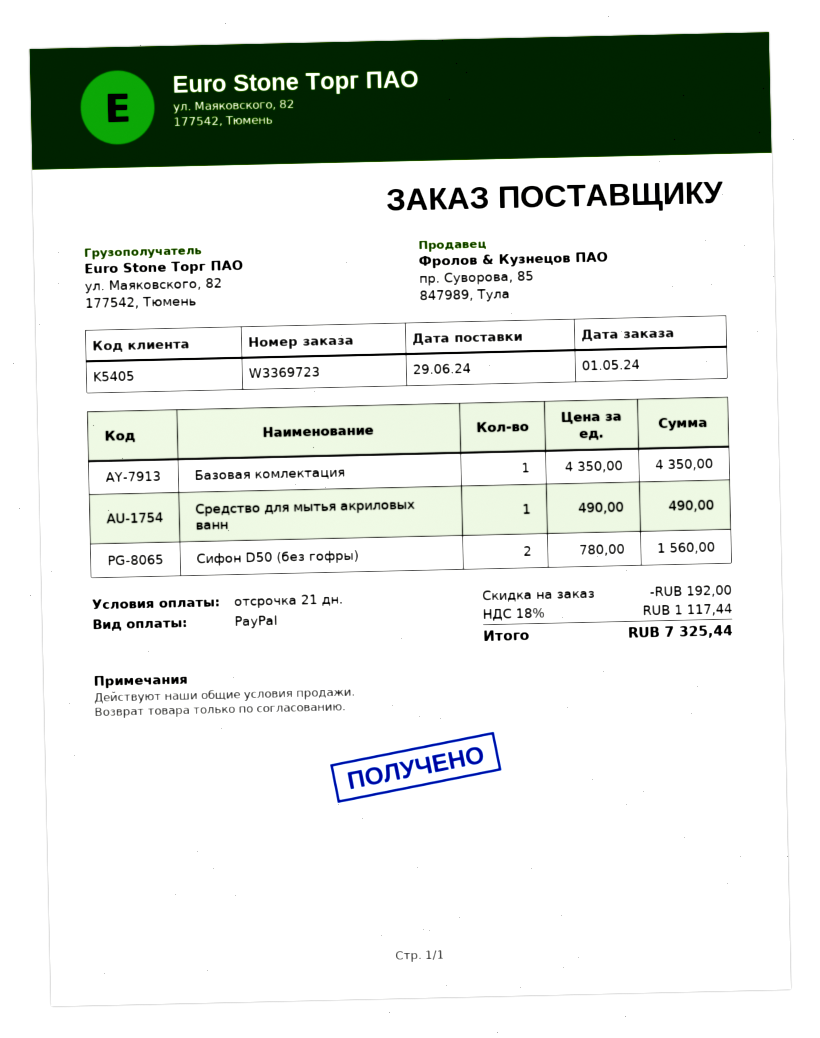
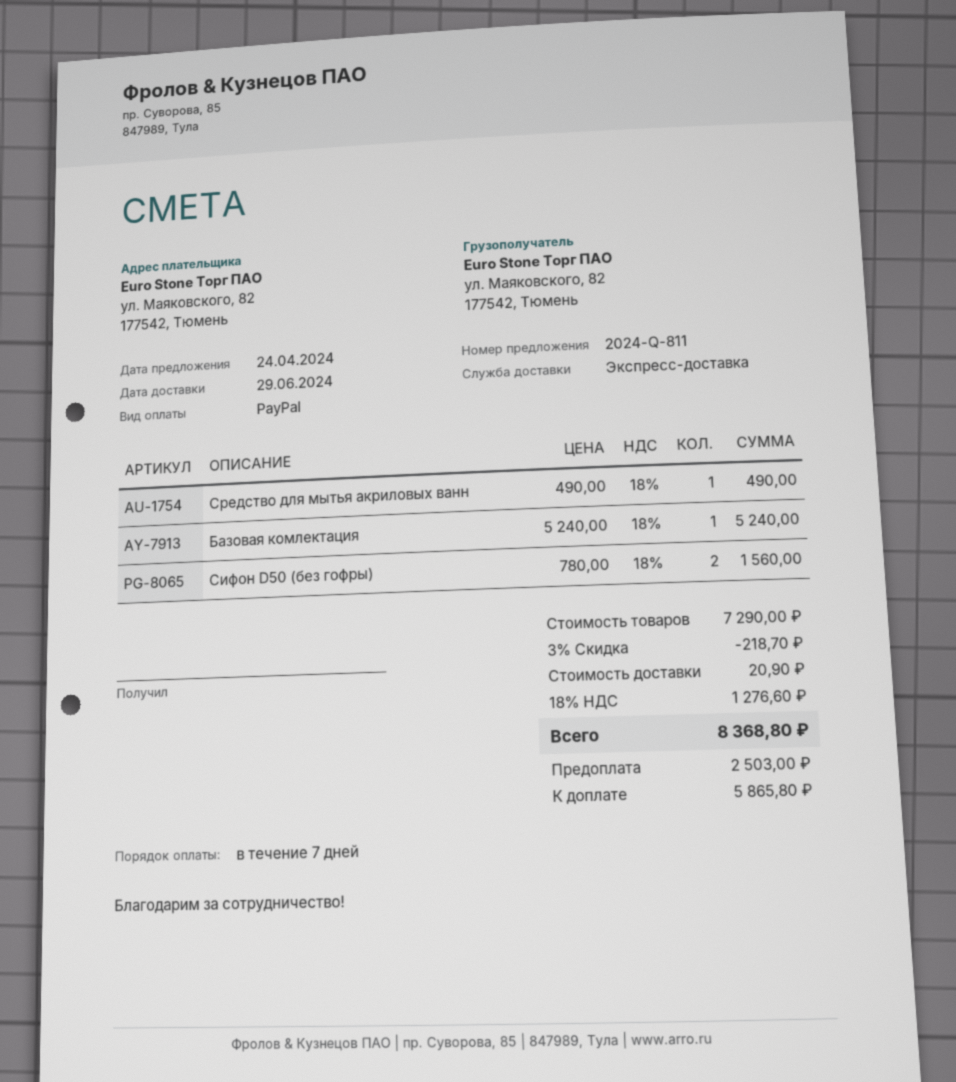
payment terms: 21 days -> 7 days
Базовая комлектация: 1 x 4350.00 = 4350.00 -> 1 x 5240.00 = 5240.00
discount: 192.00 -> 218.70
shipping: none -> 20.90
tax: 18% = 1117.44 -> 18% = 1276.60
total: 7325.44 -> 8368.80

